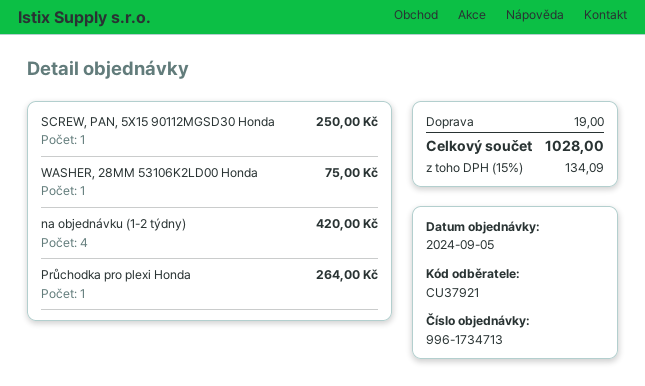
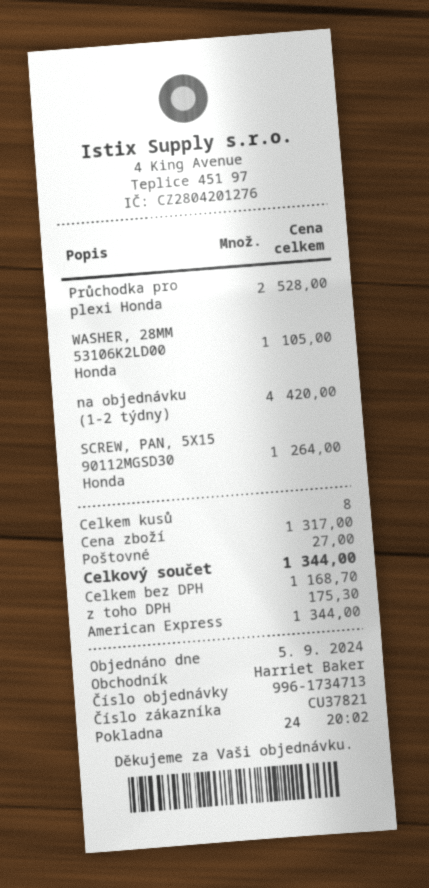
customer number: CU37921 -> CU37821
SCREW, PAN, 5X15 90112MGSD30 Honda: 1 for 250.00 -> 1 for 264.00
WASHER, 28MM 53106K2LD00 Honda: 1 for 75.00 -> 1 for 105.00
Průchodka pro plexi Honda: 1 for 264.00 -> 2 for 528.00
shipping: 19.00 -> 27.00
tax: 134.09 -> 175.30
total: 1028.00 -> 1344.00

